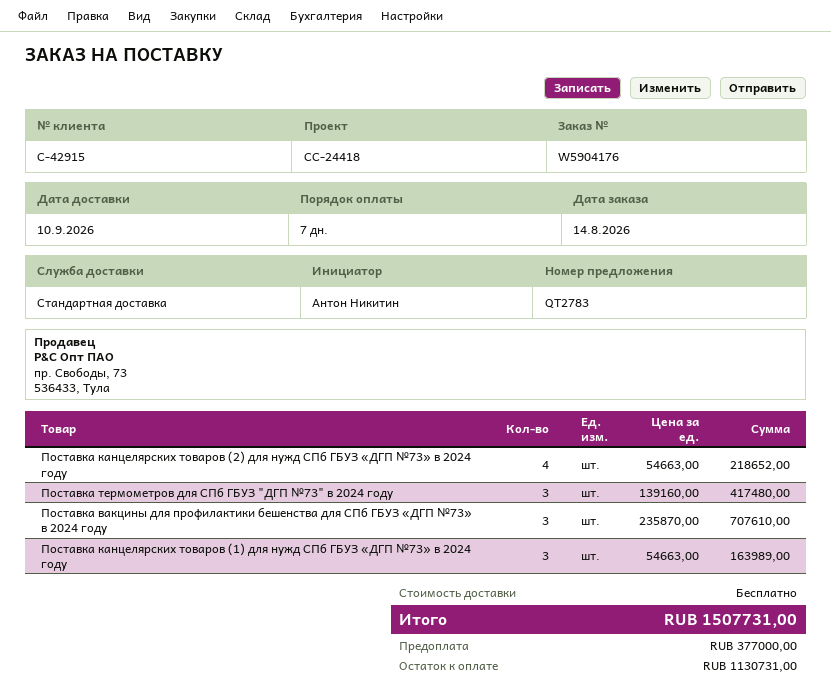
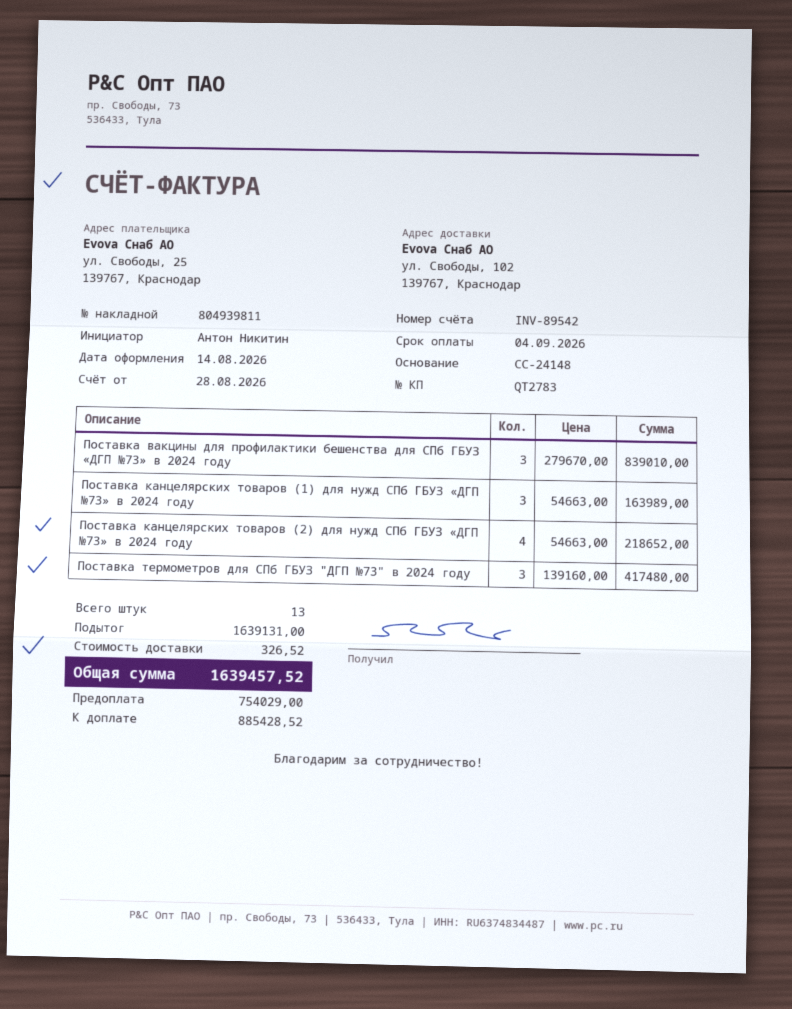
reference: CC-24418 -> CC-24148
Поставка вакцины для профилактики бешенства для СПб ГБУЗ «ДГП №73» в 2024 году: 3 x 235870.00 = 707610.00 -> 3 x 279670.00 = 839010.00
shipping: 0.00 -> 326.52
total: 1507731.00 -> 1639457.52
deposit: 377000.00 -> 754029.00
balance: 1130731.00 -> 885428.52

